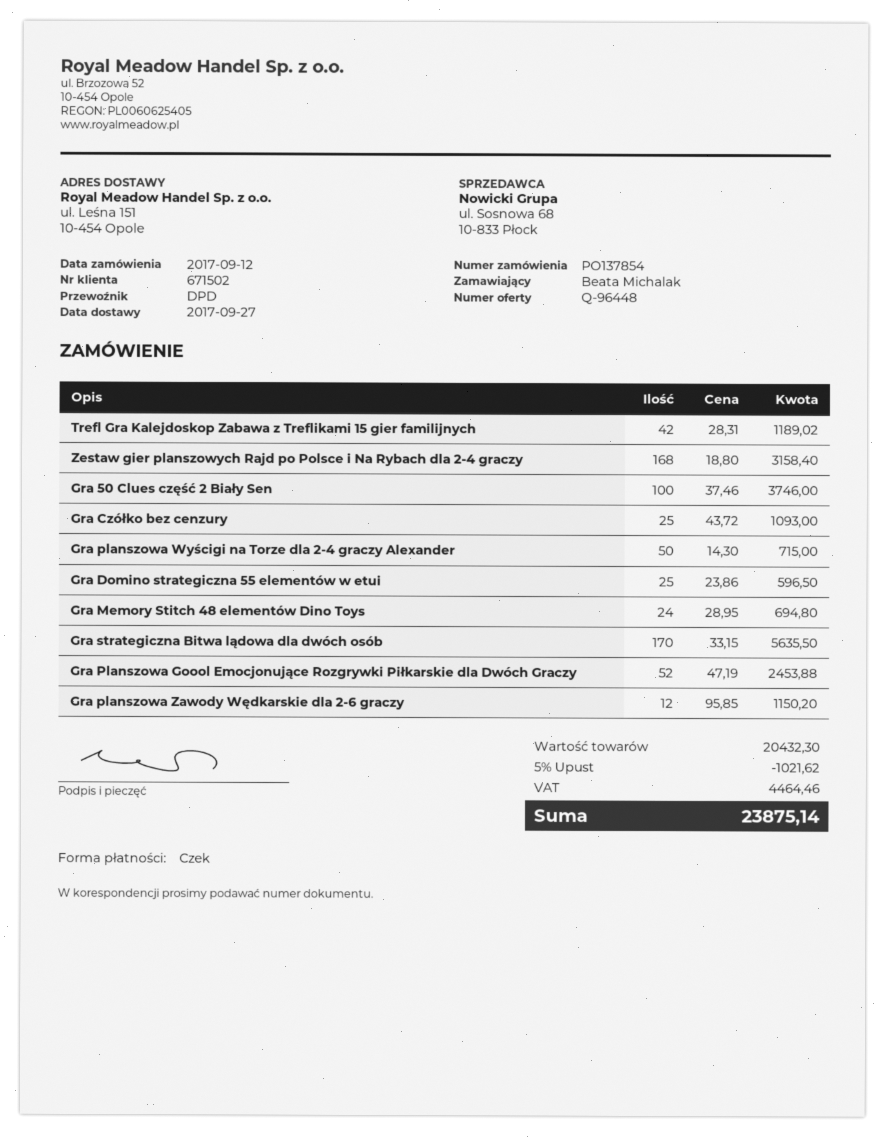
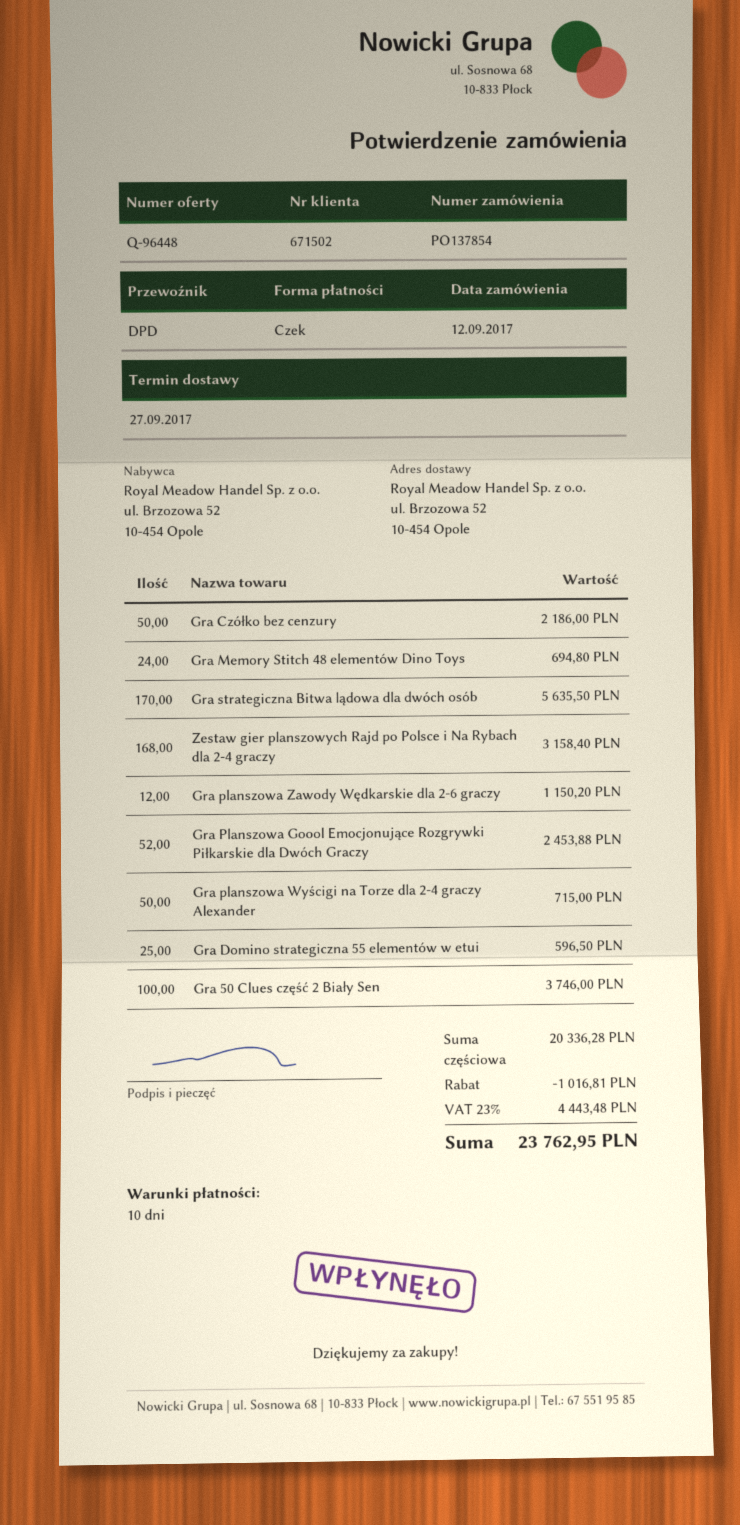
ship to: ul. Leśna 151, 10-454 Opole -> ul. Brzozowa 52, 10-454 Opole
Trefl Gra Kalejdoskop Zabawa z Treflikami 15 gier familijnych: 42 for 1189.02 -> none
Gra Czółko bez cenzury: 25 for 1093.00 -> 50 for 2186.00
subtotal: 20432.30 -> 20336.28
discount: 1021.62 -> 1016.81
tax: 4464.46 -> 4443.48
total: 23875.14 -> 23762.95

